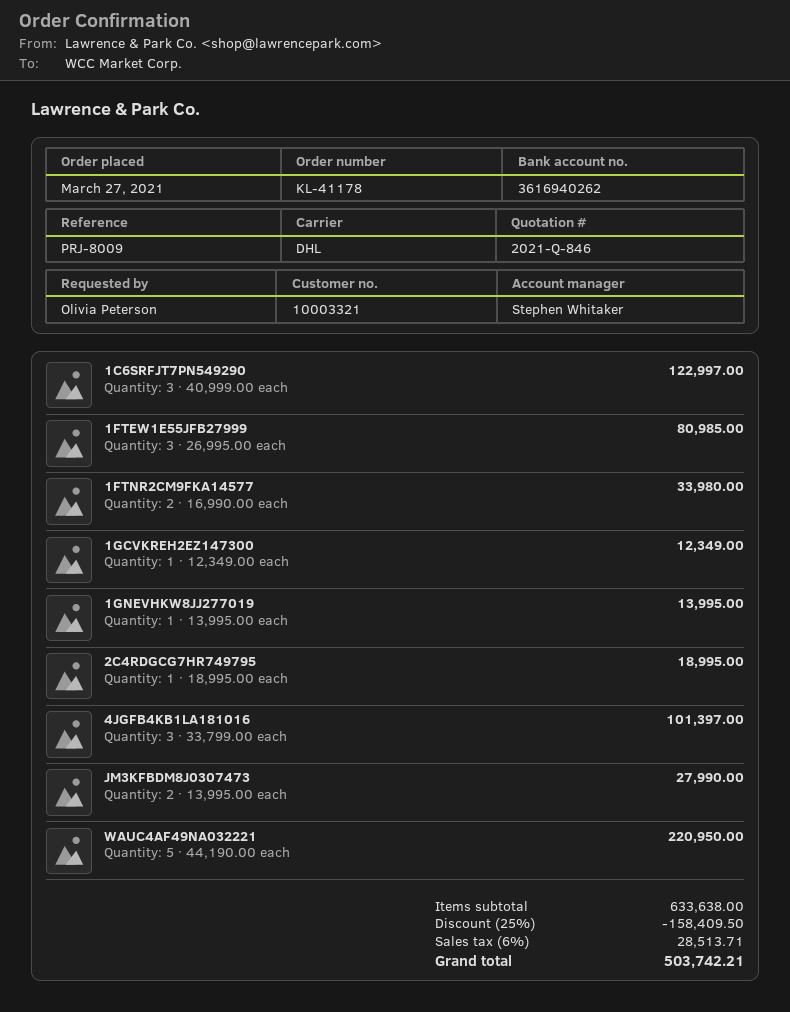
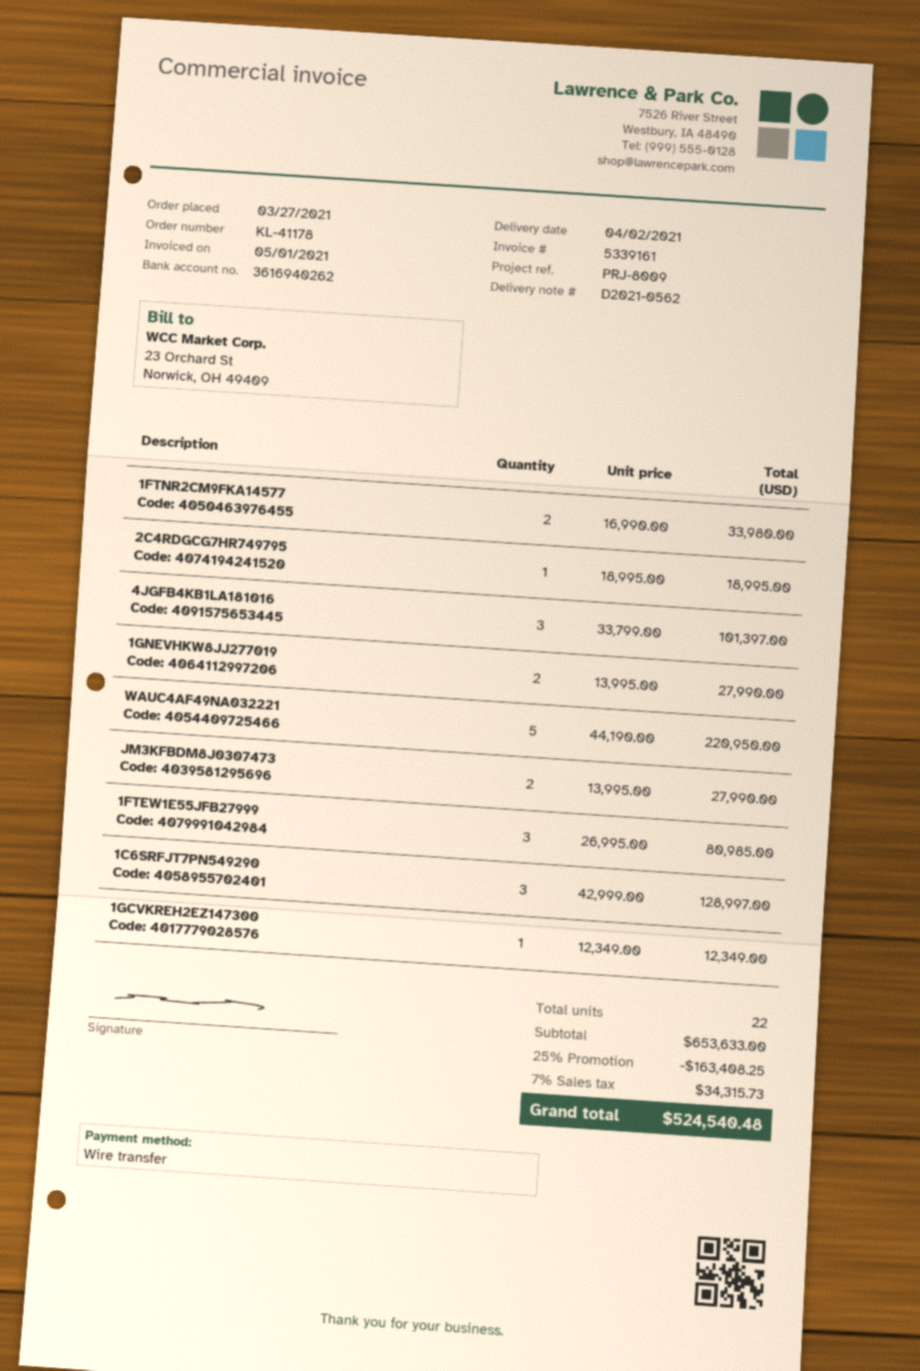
1C6SRFJT7PN549290: 3 x 40999.00 = 122997.00 -> 3 x 42999.00 = 128997.00
1GNEVHKW8JJ277019: 1 x 13995.00 = 13995.00 -> 2 x 13995.00 = 27990.00
subtotal: 633638.00 -> 653633.00
discount: 25% = 158409.50 -> 25% = 163408.25
tax: 6% = 28513.71 -> 7% = 34315.73
total: 503742.21 -> 524540.48

